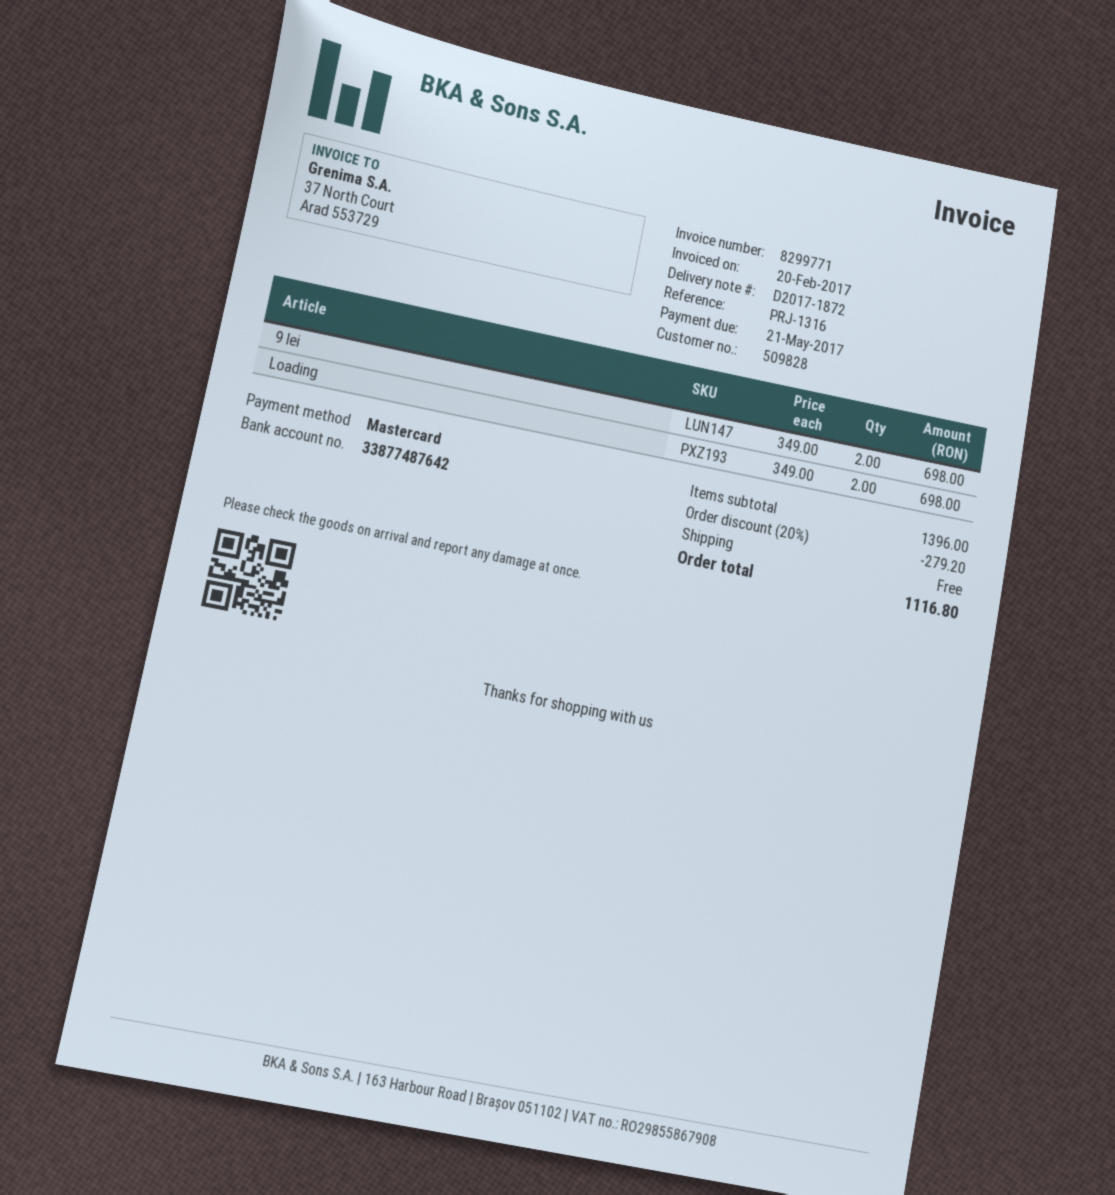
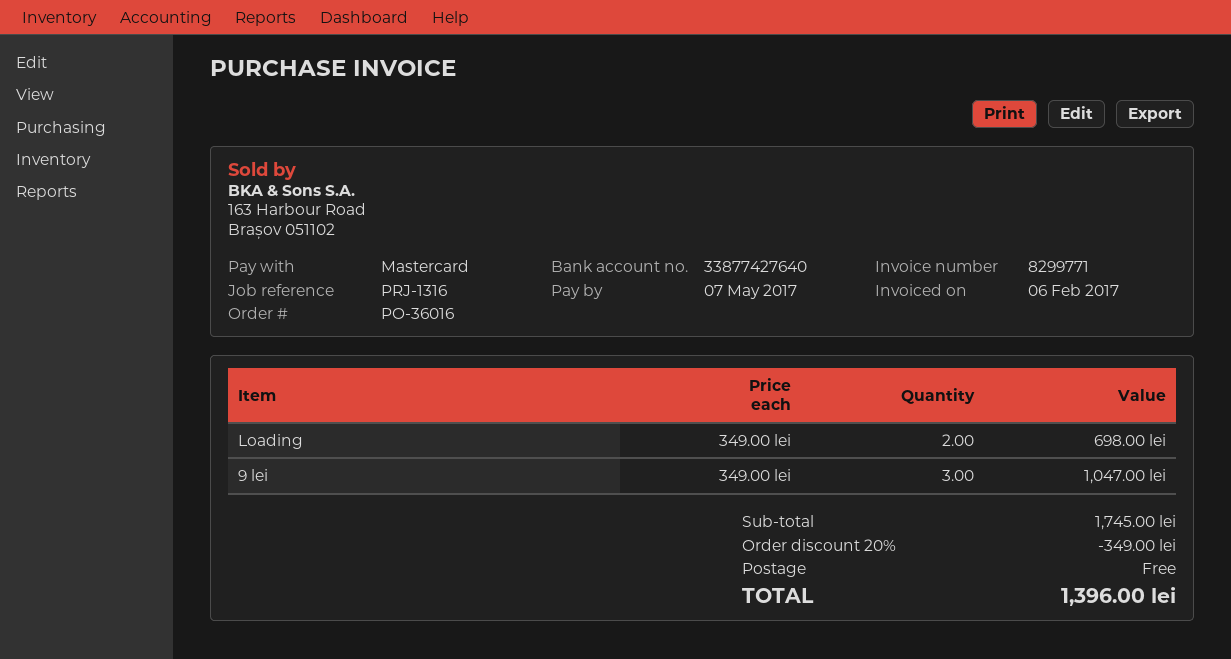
invoice date: 2017-02-20 -> 2017-02-06
due date: 2017-05-21 -> 2017-05-07
bank account: 33877487642 -> 33877427640
9 lei: 2 x 349.00 = 698.00 -> 3 x 349.00 = 1047.00
subtotal: 1396.00 -> 1745.00
discount: 20% = 279.20 -> 20% = 349.00
total: 1116.80 -> 1396.00

